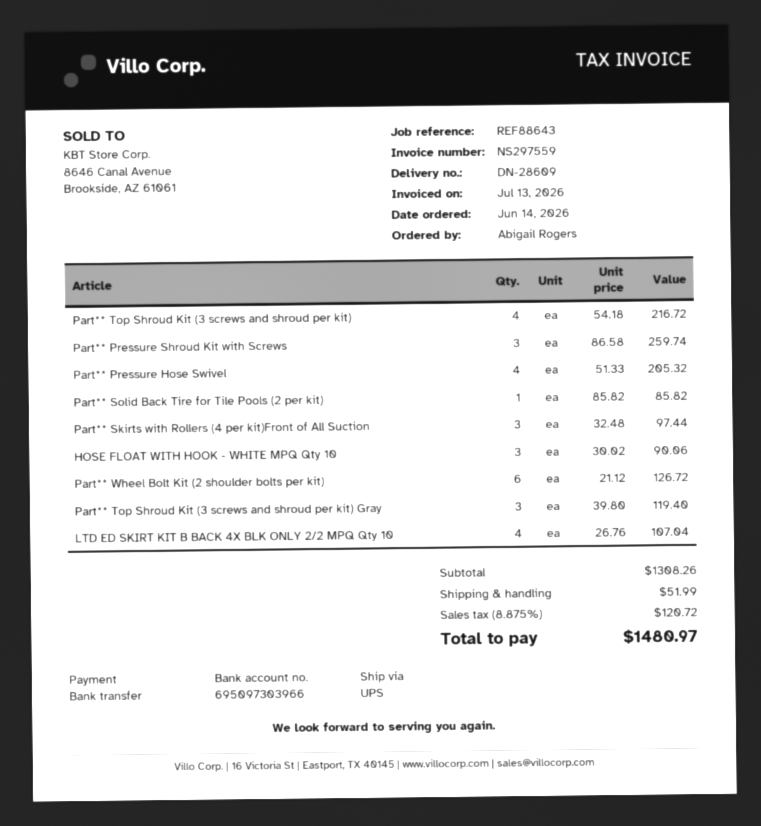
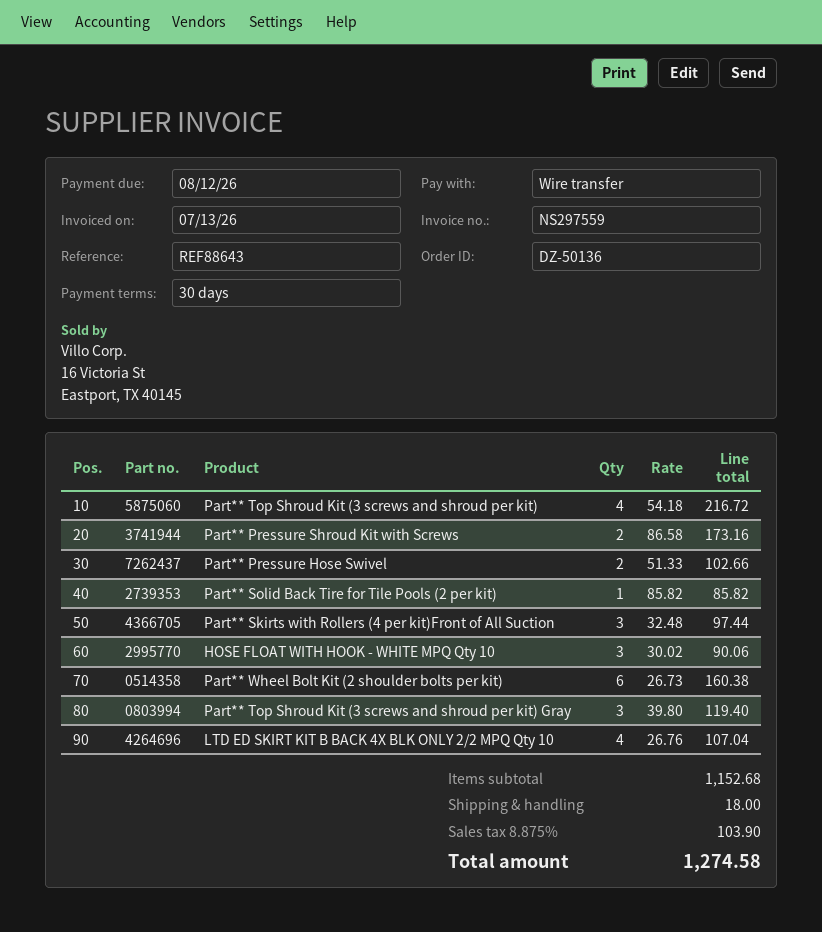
Part** Pressure Shroud Kit with Screws: 3 x 86.58 = 259.74 -> 2 x 86.58 = 173.16
Part** Pressure Hose Swivel: 4 x 51.33 = 205.32 -> 2 x 51.33 = 102.66
Part** Wheel Bolt Kit (2 shoulder bolts per kit): 6 x 21.12 = 126.72 -> 6 x 26.73 = 160.38
subtotal: 1308.26 -> 1152.68
shipping: 51.99 -> 18.00
tax: 8.875% = 120.72 -> 8.875% = 103.90
total: 1480.97 -> 1274.58

